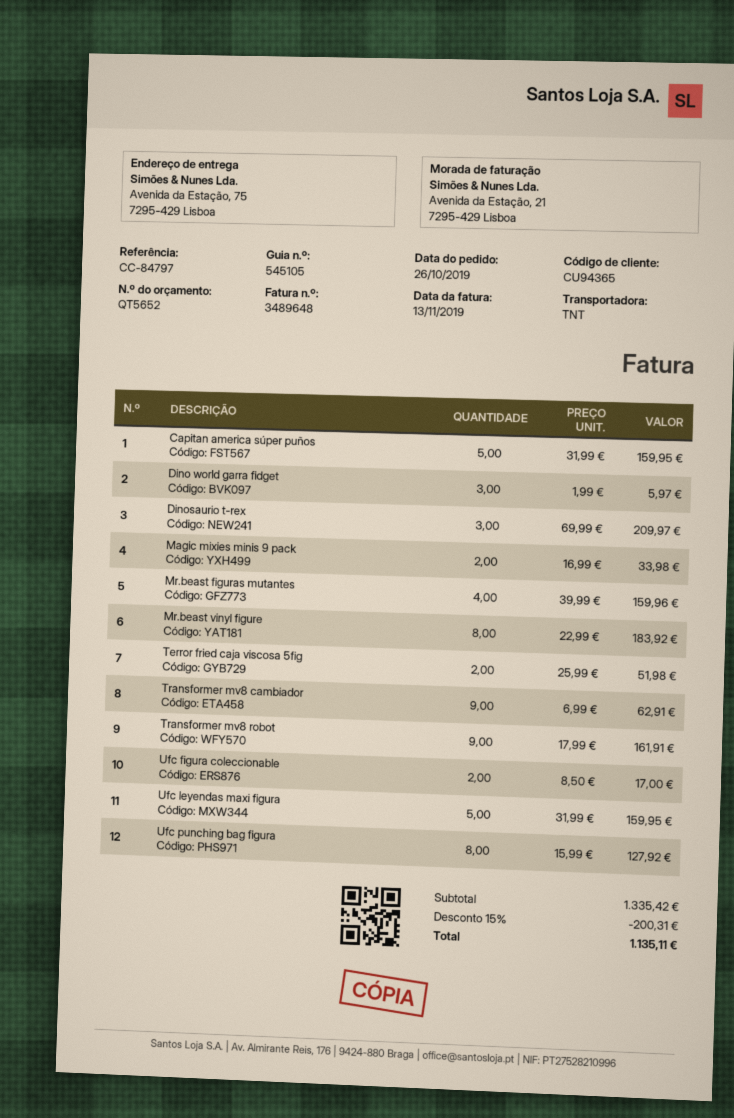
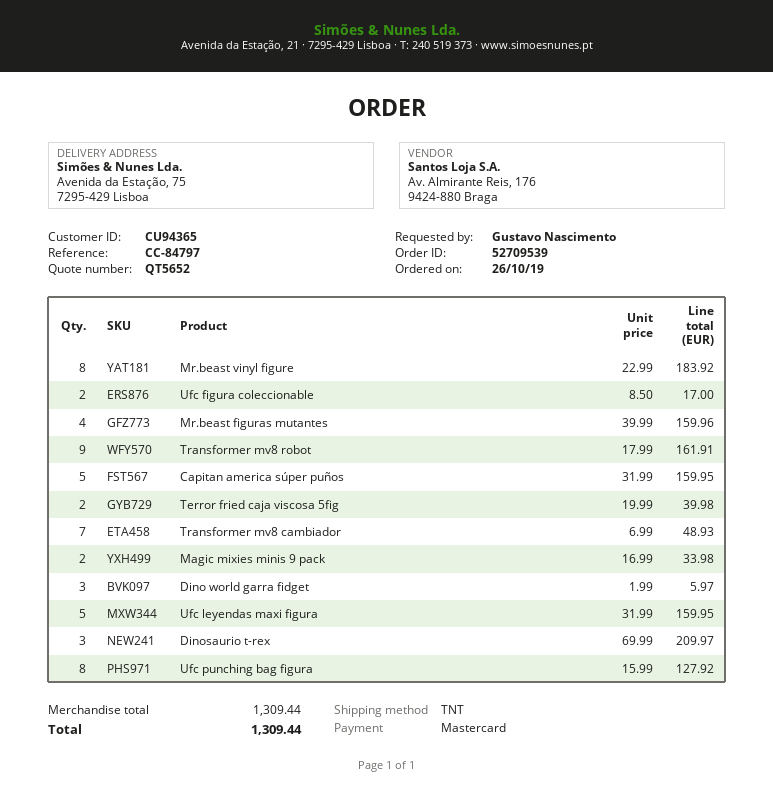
Terror fried caja viscosa 5fig: 2 x 25.99 = 51.98 -> 2 x 19.99 = 39.98
Transformer mv8 cambiador: 9 x 6.99 = 62.91 -> 7 x 6.99 = 48.93
subtotal: 1335.42 -> 1309.44
discount: 15% = 200.31 -> none
total: 1135.11 -> 1309.44

